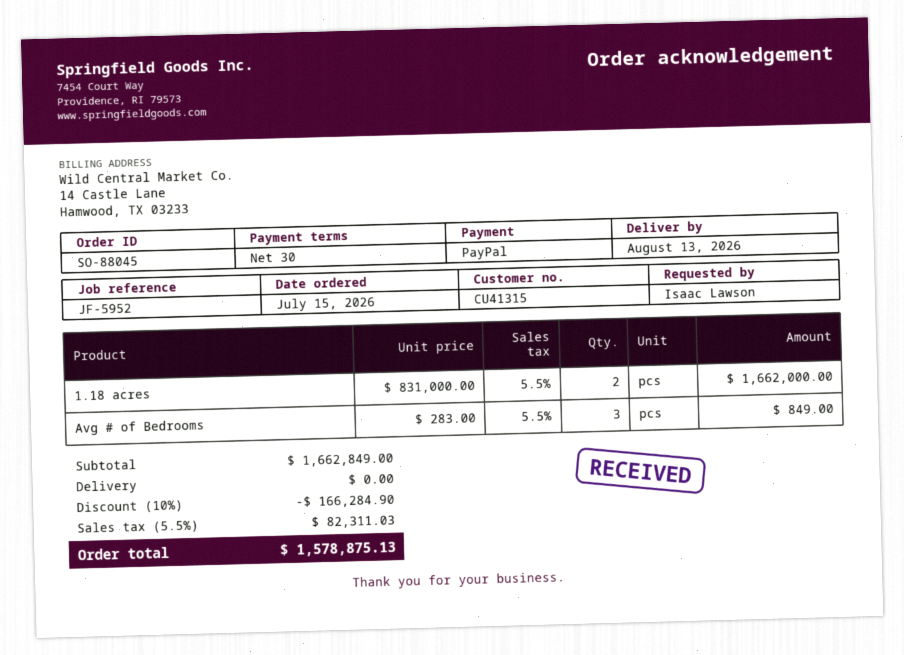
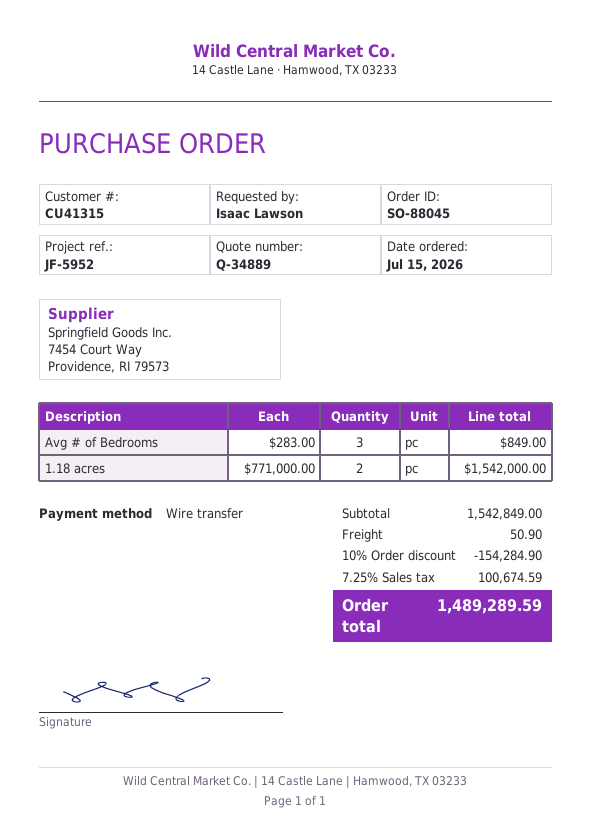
payment method: PayPal -> bank transfer
1.18 acres: 2 x 831000.00 = 1662000.00 -> 2 x 771000.00 = 1542000.00
subtotal: 1662849.00 -> 1542849.00
discount: 10% = 166284.90 -> 10% = 154284.90
shipping: 0.00 -> 50.90
tax: 5.5% = 82311.03 -> 7.25% = 100674.59
total: 1578875.13 -> 1489289.59

